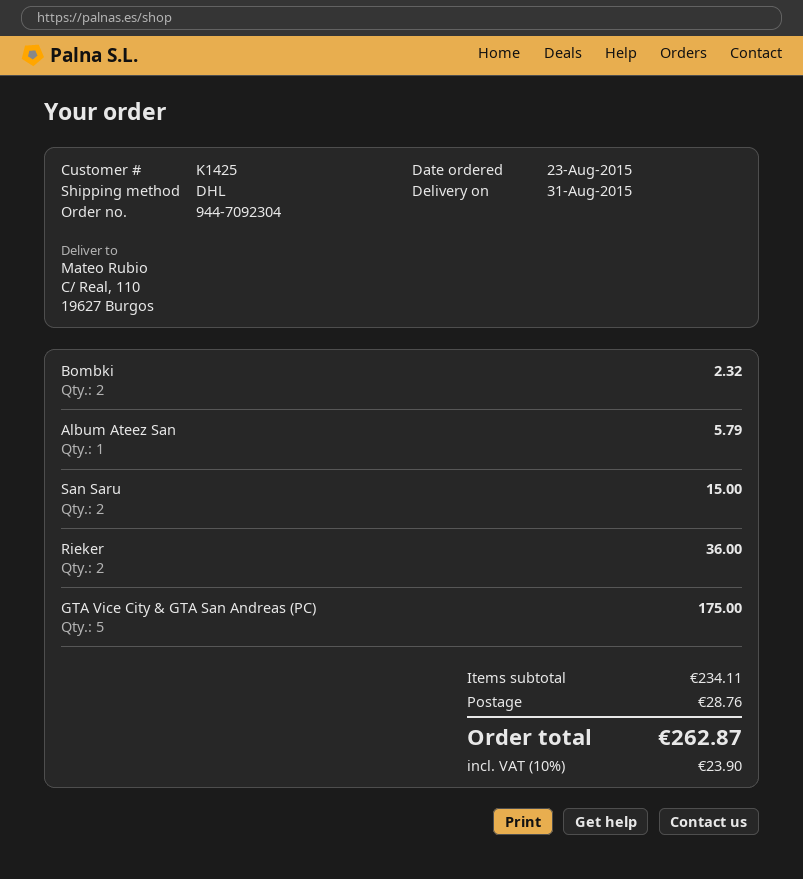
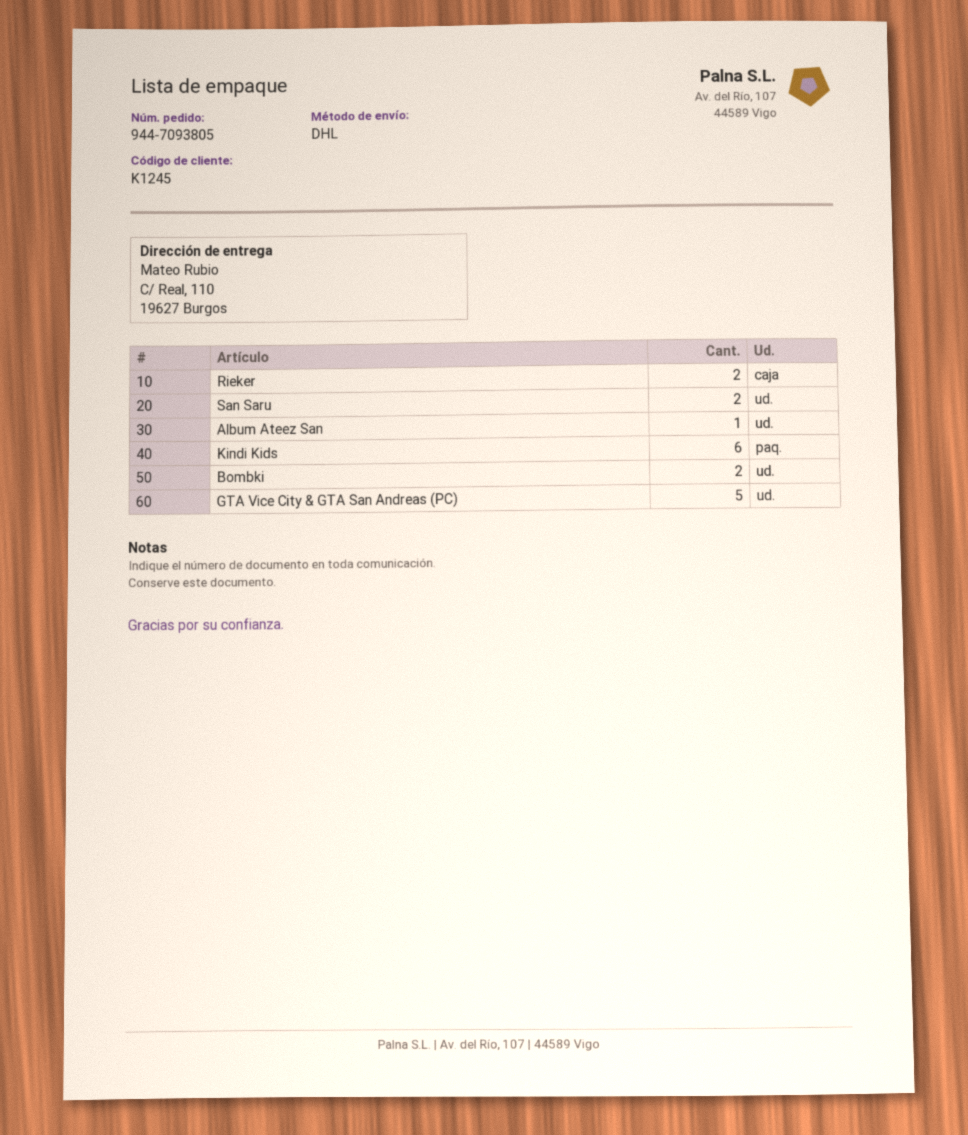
order number: 944-7092304 -> 944-7093805
customer number: K1425 -> K1245
Kindi Kids: none -> 6

